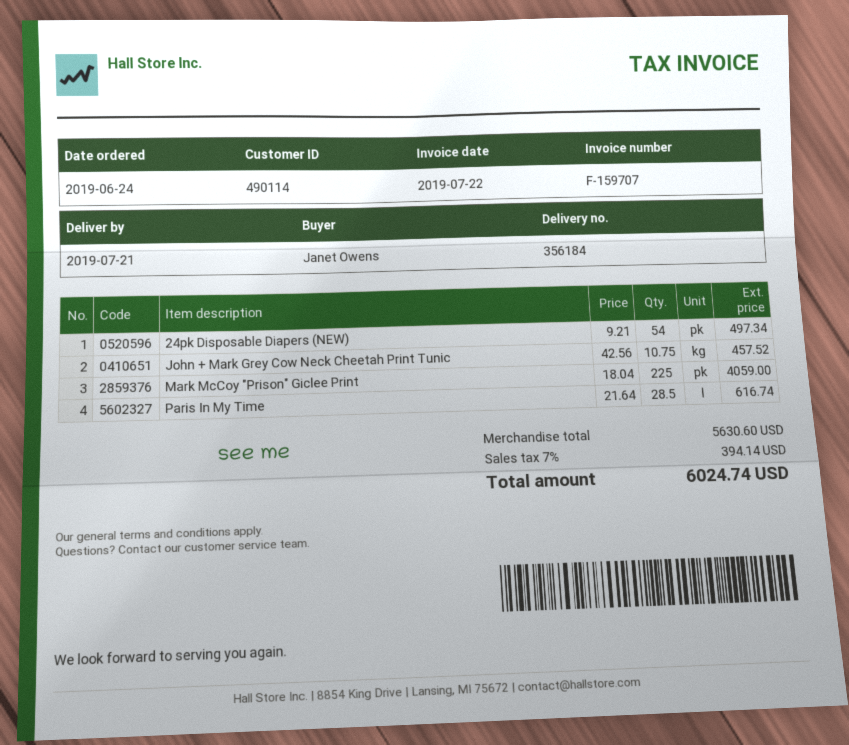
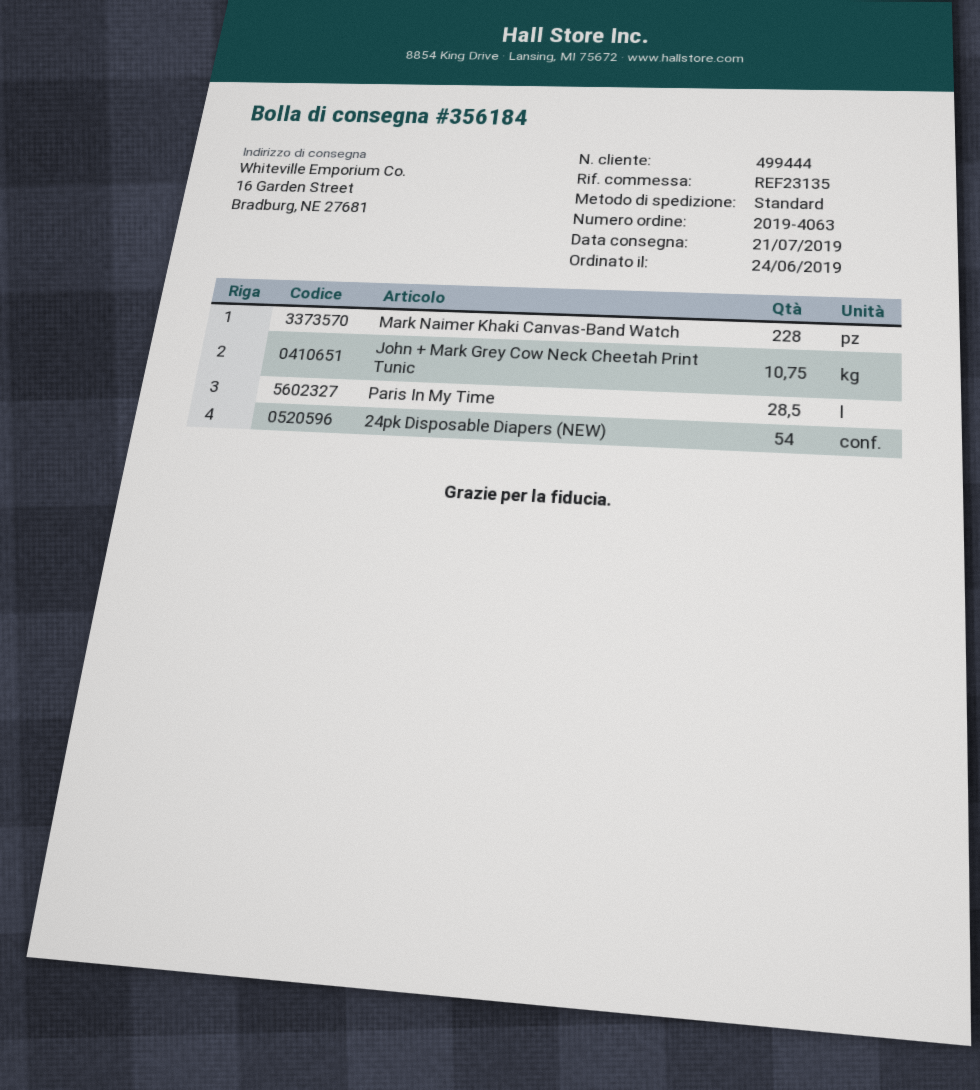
customer number: 490114 -> 499444
Mark McCoy "Prison" Giclee Print: 225 -> none
Mark Naimer Khaki Canvas-Band Watch: none -> 228

